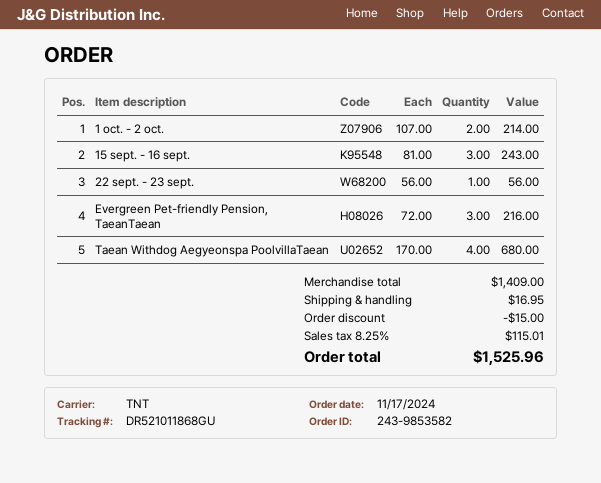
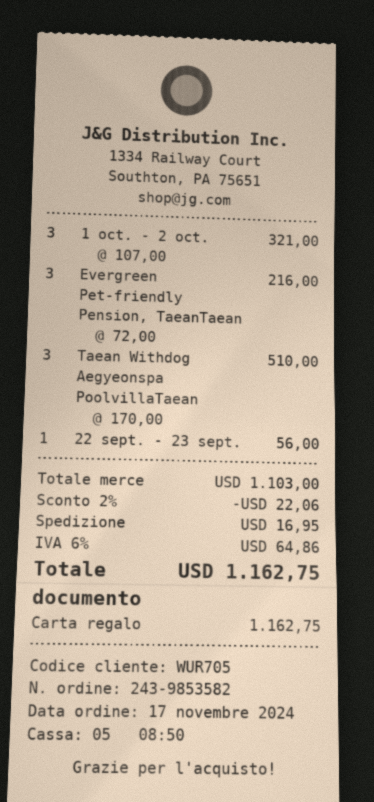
1 oct. - 2 oct.: 2 x 107.00 = 214.00 -> 3 x 107.00 = 321.00
15 sept. - 16 sept.: 3 x 81.00 = 243.00 -> none
Taean Withdog Aegyeonspa PoolvillaTaean: 4 x 170.00 = 680.00 -> 3 x 170.00 = 510.00
subtotal: 1409.00 -> 1103.00
discount: 15.00 -> 22.06
tax: 8.25% = 115.01 -> 6% = 64.86
total: 1525.96 -> 1162.75

